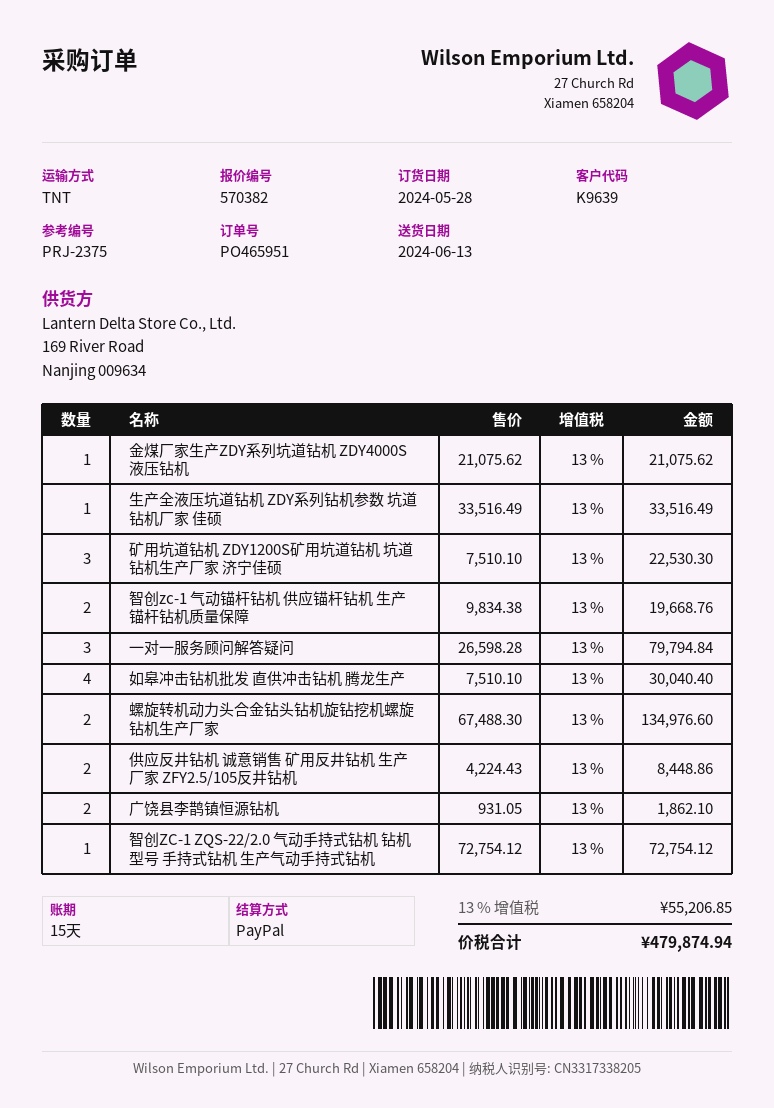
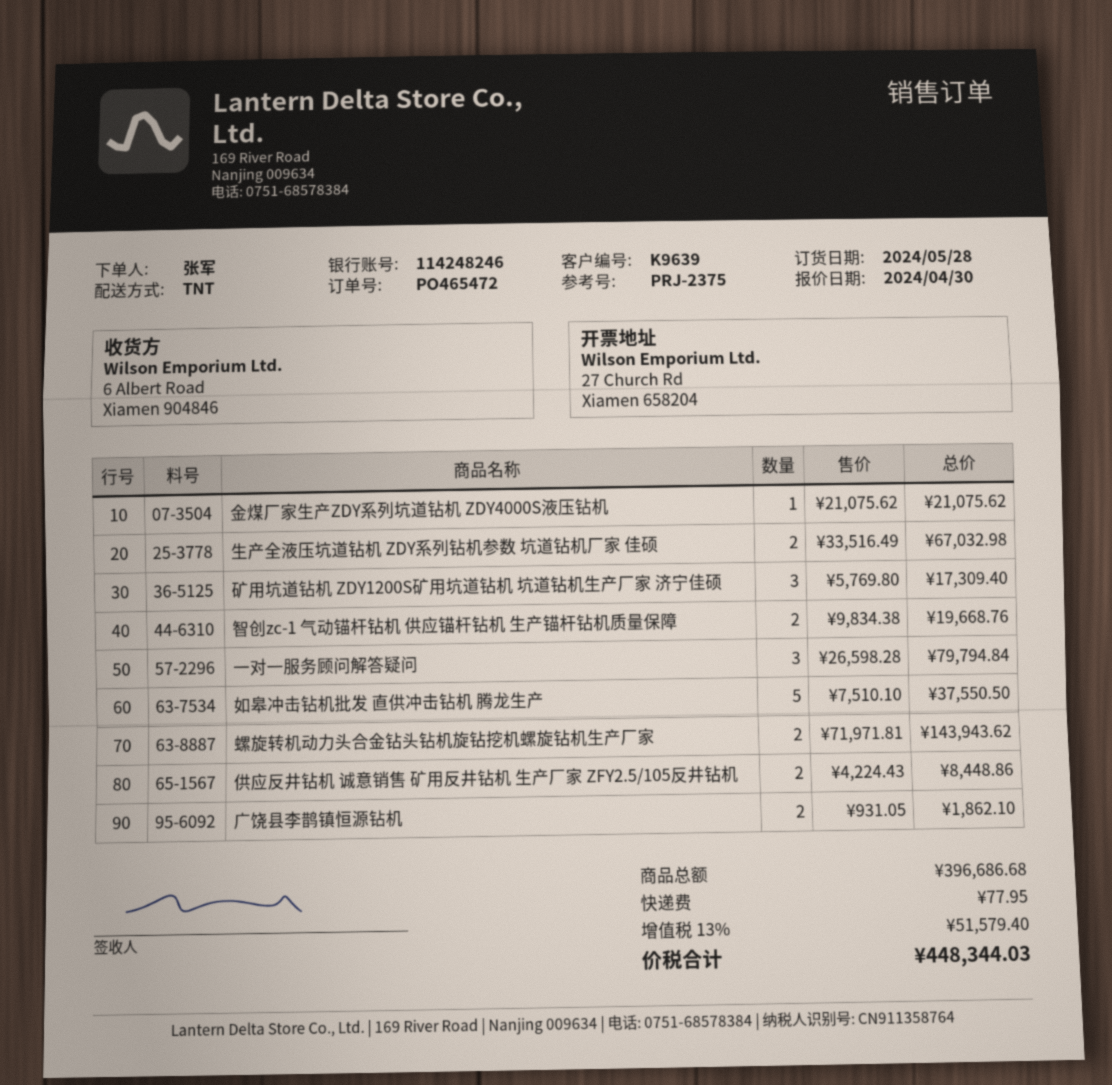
order number: PO465951 -> PO465472
生产全液压坑道钻机 ZDY系列钻机参数 坑道钻机厂家 佳硕: 1 x 33516.49 = 33516.49 -> 2 x 33516.49 = 67032.98
矿用坑道钻机 ZDY1200S矿用坑道钻机 坑道钻机生产厂家 济宁佳硕: 3 x 7510.10 = 22530.30 -> 3 x 5769.80 = 17309.40
如皋冲击钻机批发 直供冲击钻机 腾龙生产: 4 x 7510.10 = 30040.40 -> 5 x 7510.10 = 37550.50
螺旋转机动力头合金钻头钻机旋钻挖机螺旋钻机生产厂家: 2 x 67488.30 = 134976.60 -> 2 x 71971.81 = 143943.62
智创ZC-1 ZQS-22/2.0 气动手持式钻机 钻机型号 手持式钻机 生产气动手持式钻机: 1 x 72754.12 = 72754.12 -> none
shipping: none -> 77.95
tax: 13% = 55206.85 -> 13% = 51579.40
total: 479874.94 -> 448344.03

